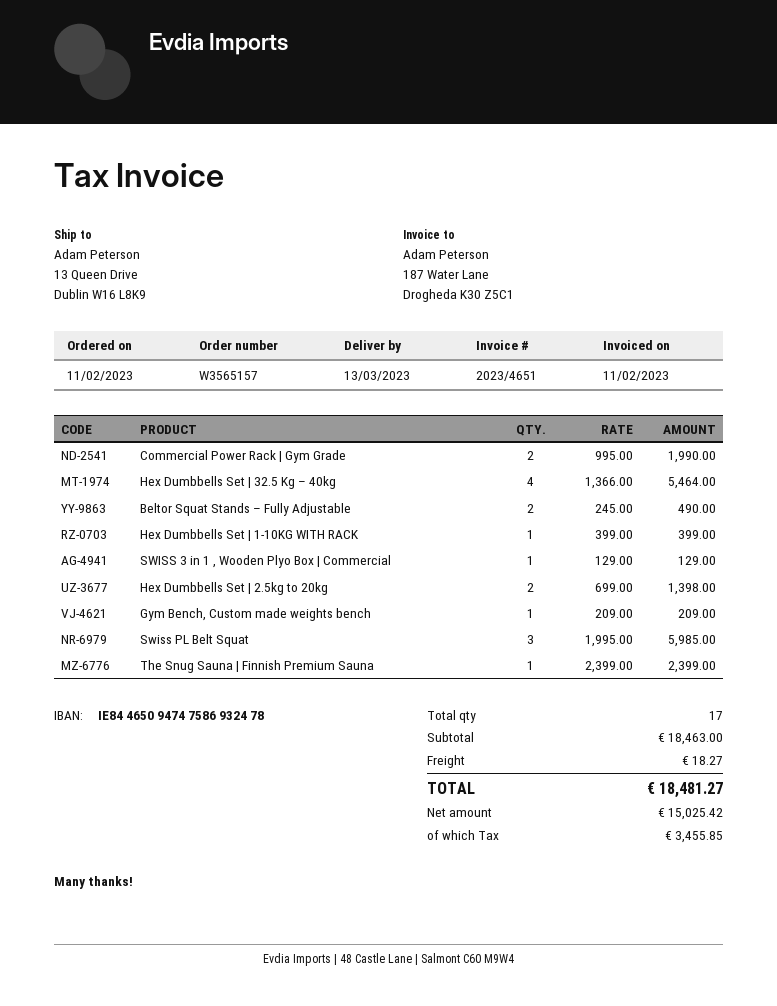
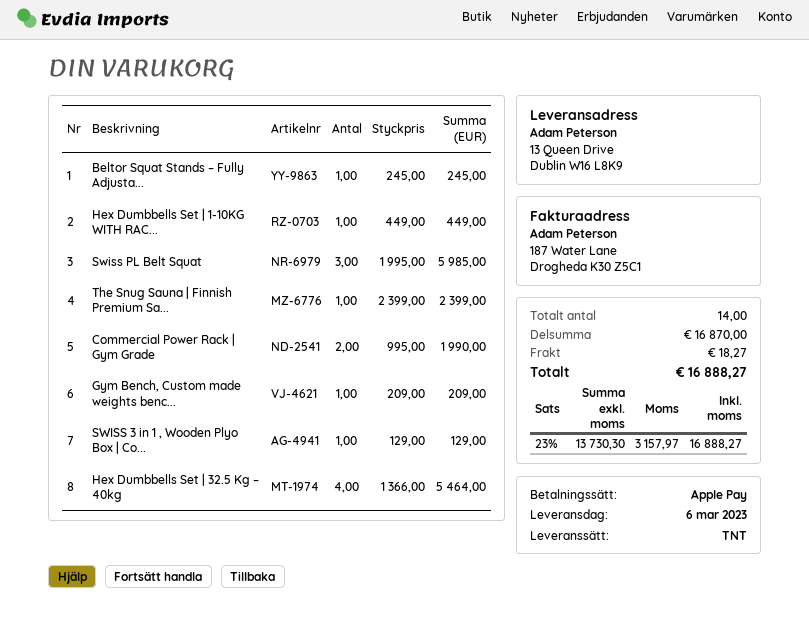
delivery date: 2023-03-13 -> 2023-03-06
Beltor Squat Stands – Fully Adjustable: 2 x 245.00 = 490.00 -> 1 x 245.00 = 245.00
Hex Dumbbells Set | 1-10KG WITH RACK: 1 x 399.00 = 399.00 -> 1 x 449.00 = 449.00
Hex Dumbbells Set | 2.5kg to 20kg: 2 x 699.00 = 1398.00 -> none
total quantity: 17 -> 14
subtotal: 18463.00 -> 16870.00
net: 15025.42 -> 13730.30
tax: 3455.85 -> 3157.97
total: 18481.27 -> 16888.27

